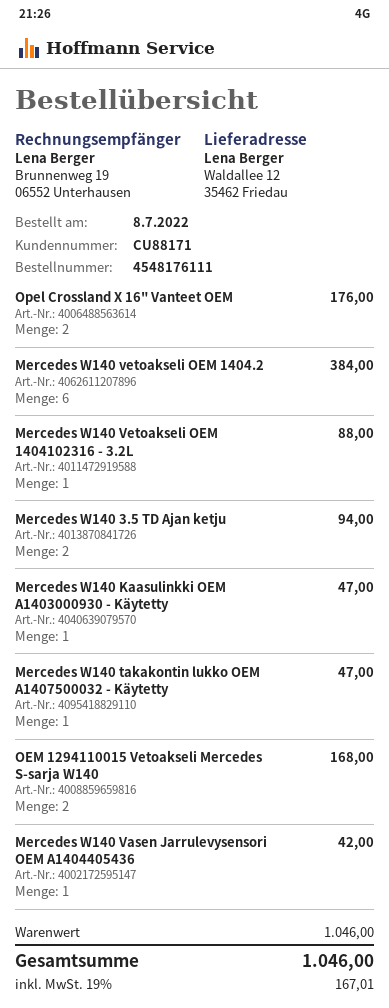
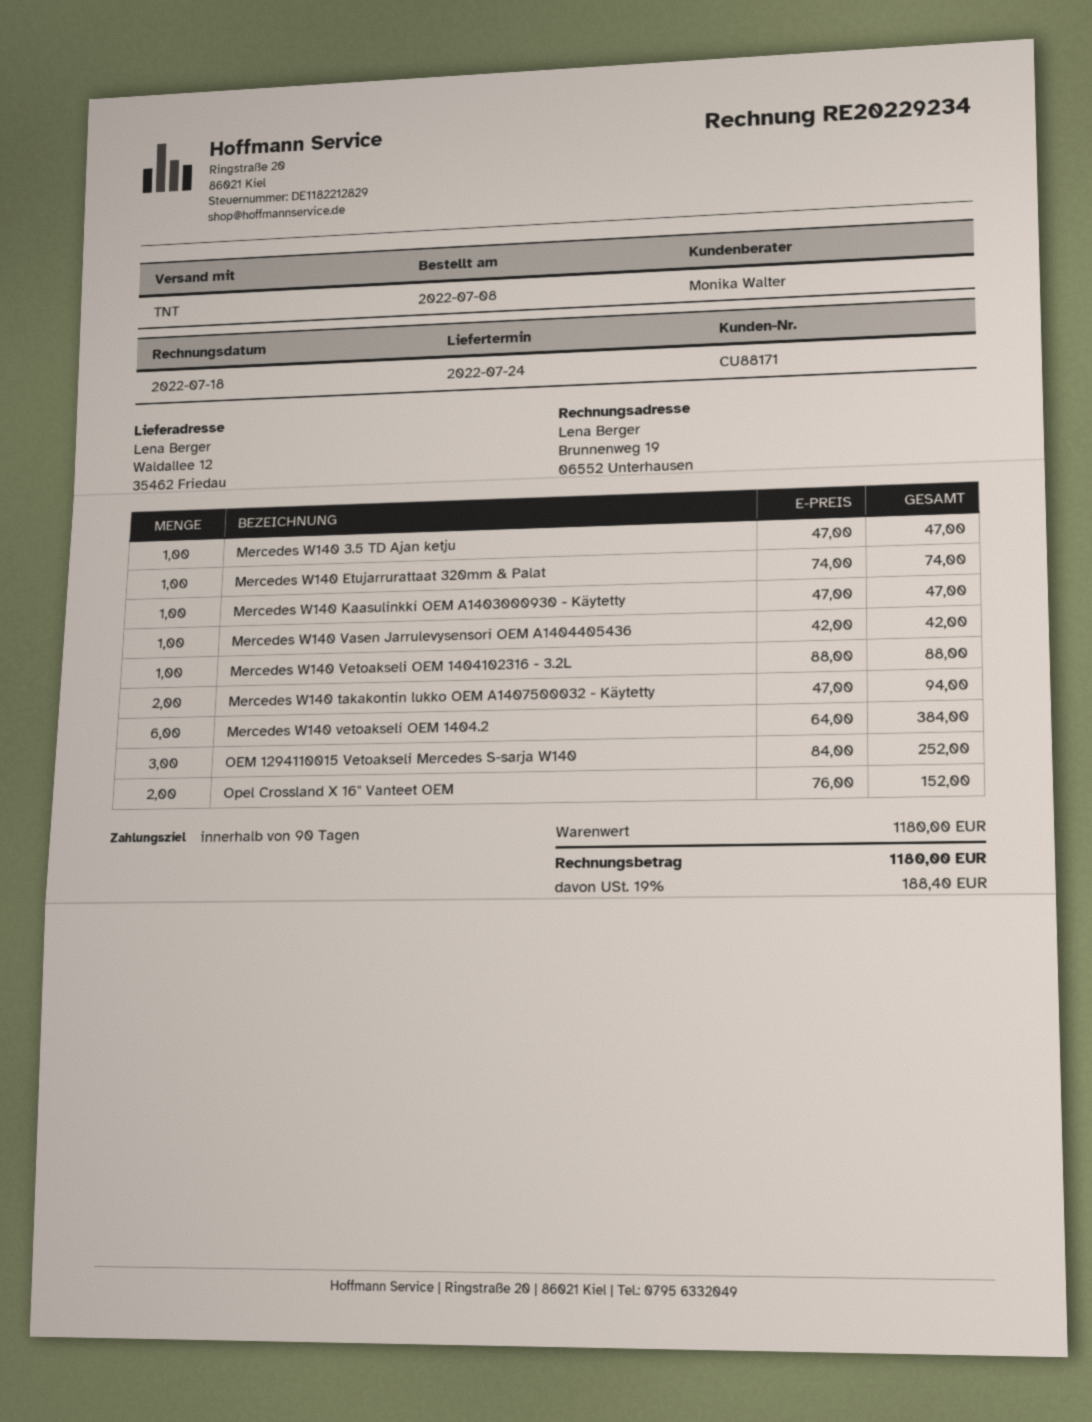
Opel Crossland X 16" Vanteet OEM: 2 for 176.00 -> 2 for 152.00
Mercedes W140 3.5 TD Ajan ketju: 2 for 94.00 -> 1 for 47.00
Mercedes W140 takakontin lukko OEM A1407500032 - Käytetty: 1 for 47.00 -> 2 for 94.00
OEM 1294110015 Vetoakseli Mercedes S-sarja W140: 2 for 168.00 -> 3 for 252.00
Mercedes W140 Etujarrurattaat 320mm & Palat: none -> 1 for 74.00
subtotal: 1046.00 -> 1180.00
tax: 19% = 167.01 -> 19% = 188.40
total: 1046.00 -> 1180.00

